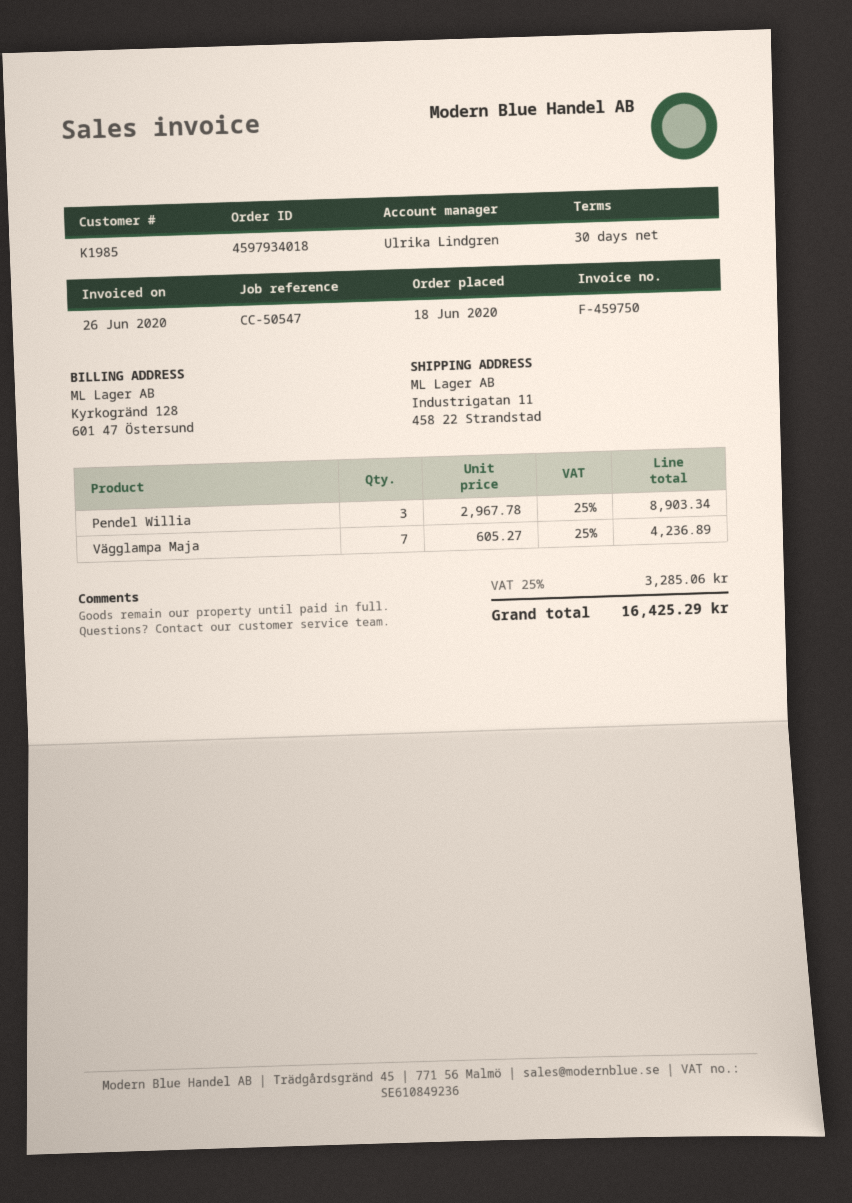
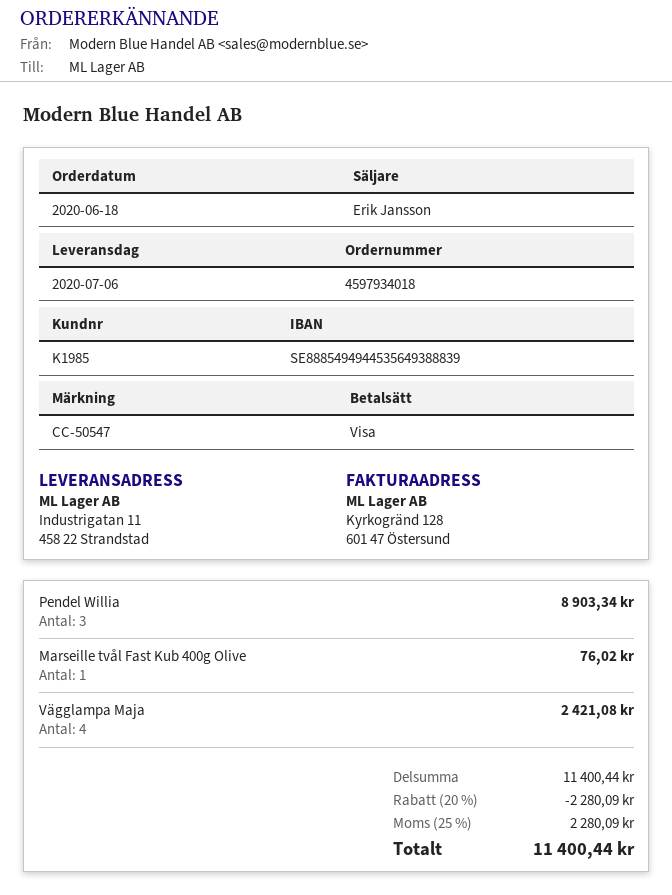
sales rep: Ulrika Lindgren -> Erik Jansson
Vägglampa Maja: 7 for 4236.89 -> 4 for 2421.08
Marseille tvål Fast Kub 400g Olive: none -> 1 for 76.02
discount: none -> 20% = 2280.09
tax: 25% = 3285.06 -> 25% = 2280.09
total: 16425.29 -> 11400.44

